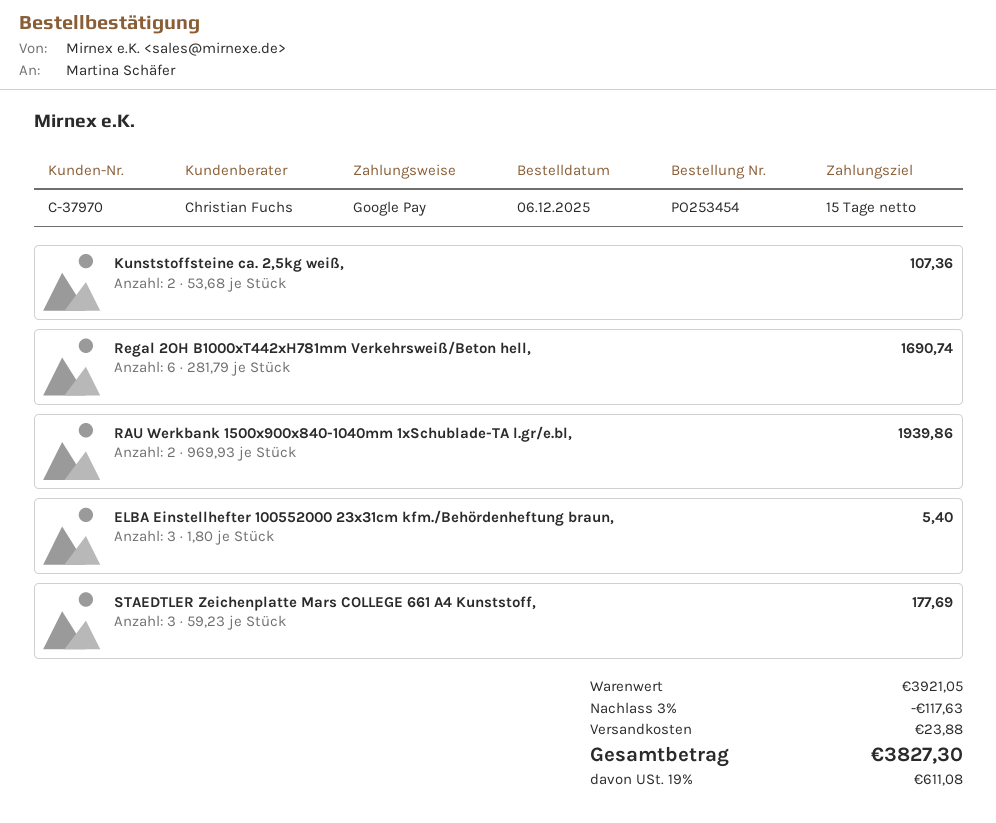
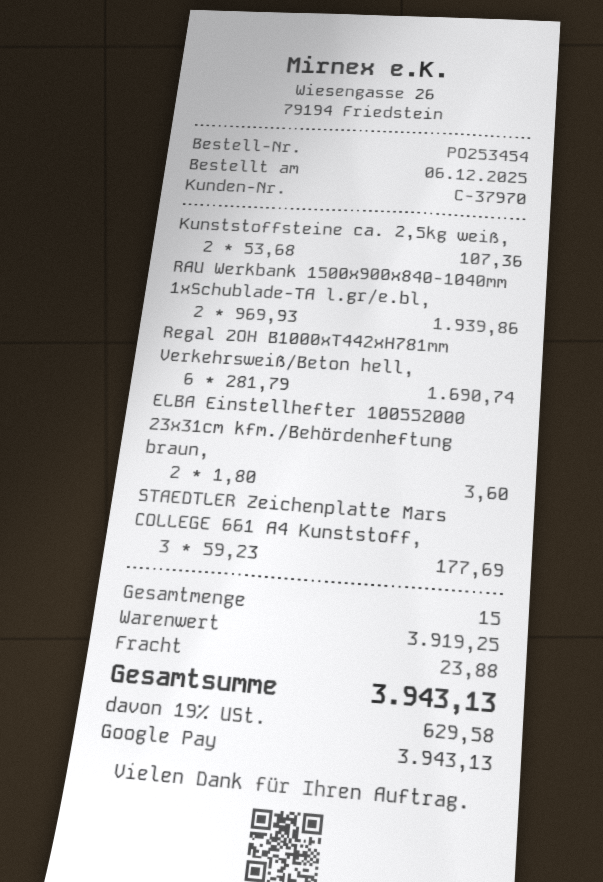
ELBA Einstellhefter 100552000 23x31cm kfm./Behördenheftung braun,: 3 x 1.80 = 5.40 -> 2 x 1.80 = 3.60
subtotal: 3921.05 -> 3919.25
discount: 3% = 117.63 -> none
tax: 19% = 611.08 -> 19% = 629.58
total: 3827.30 -> 3943.13

